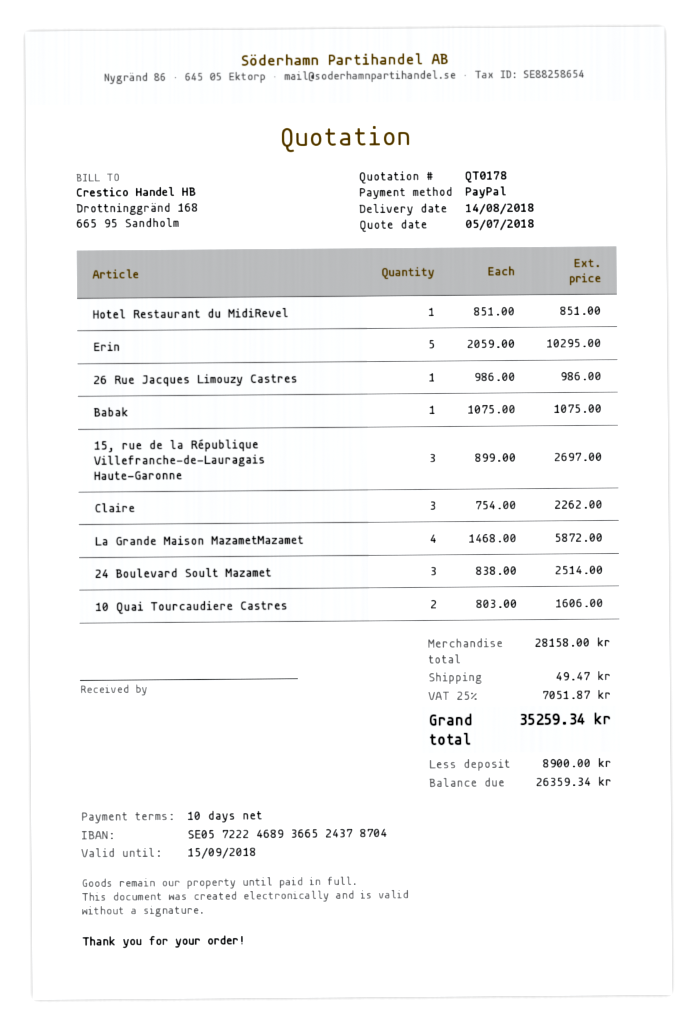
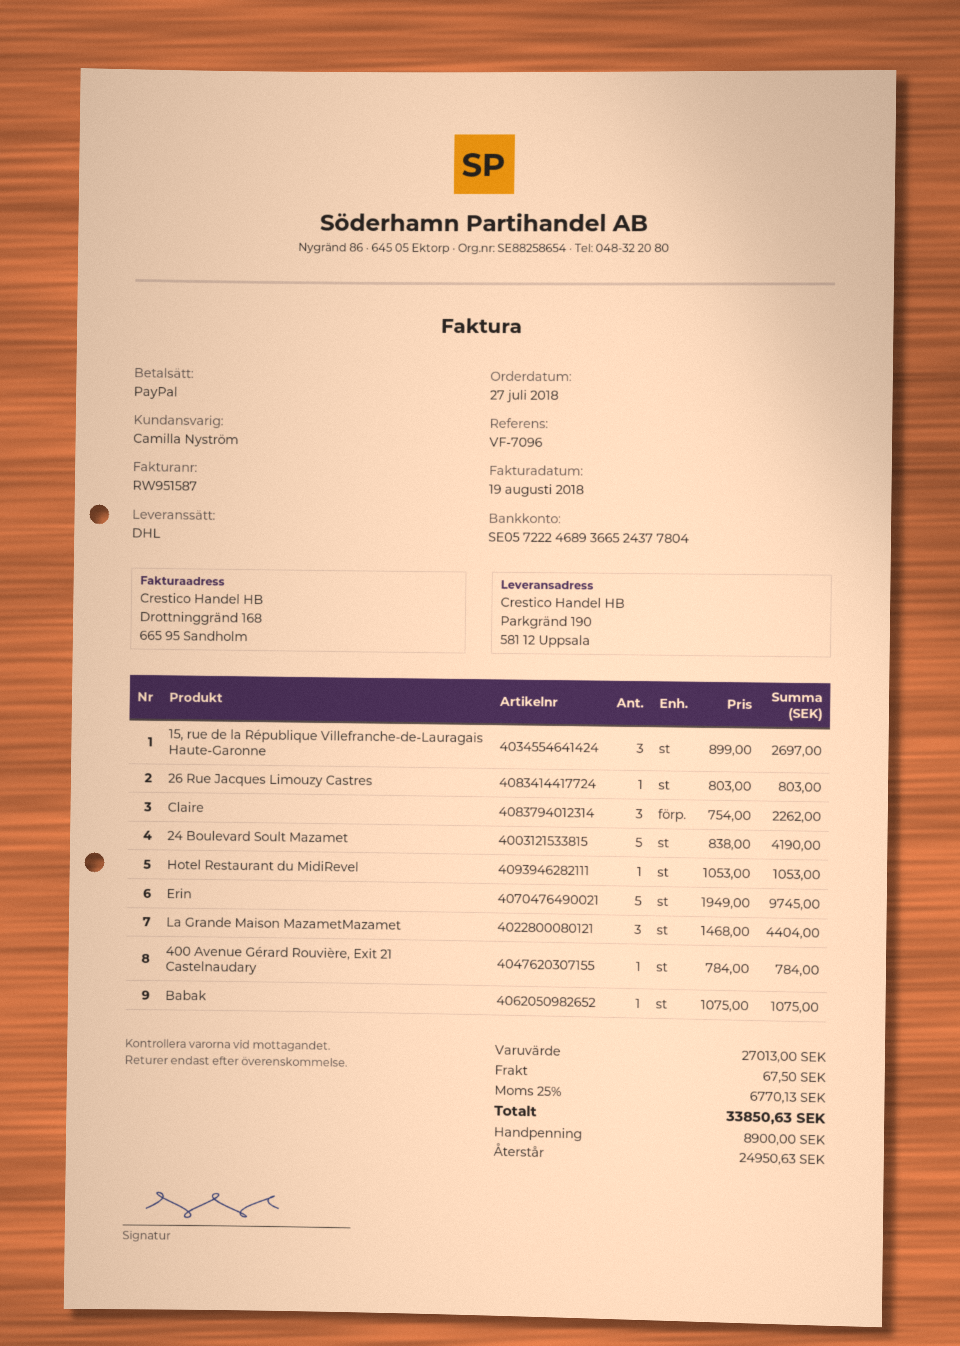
bank account: SE0572224689366524378704 -> SE0572224689366524377804
Hotel Restaurant du MidiRevel: 1 x 851.00 = 851.00 -> 1 x 1053.00 = 1053.00
Erin: 5 x 2059.00 = 10295.00 -> 5 x 1949.00 = 9745.00
26 Rue Jacques Limouzy Castres: 1 x 986.00 = 986.00 -> 1 x 803.00 = 803.00
La Grande Maison MazametMazamet: 4 x 1468.00 = 5872.00 -> 3 x 1468.00 = 4404.00
24 Boulevard Soult Mazamet: 3 x 838.00 = 2514.00 -> 5 x 838.00 = 4190.00
10 Quai Tourcaudiere Castres: 2 x 803.00 = 1606.00 -> none
400 Avenue Gérard Rouvière, Exit 21 Castelnaudary: none -> 1 x 784.00 = 784.00
subtotal: 28158.00 -> 27013.00
shipping: 49.47 -> 67.50
tax: 25% = 7051.87 -> 25% = 6770.13
total: 35259.34 -> 33850.63
balance: 26359.34 -> 24950.63

